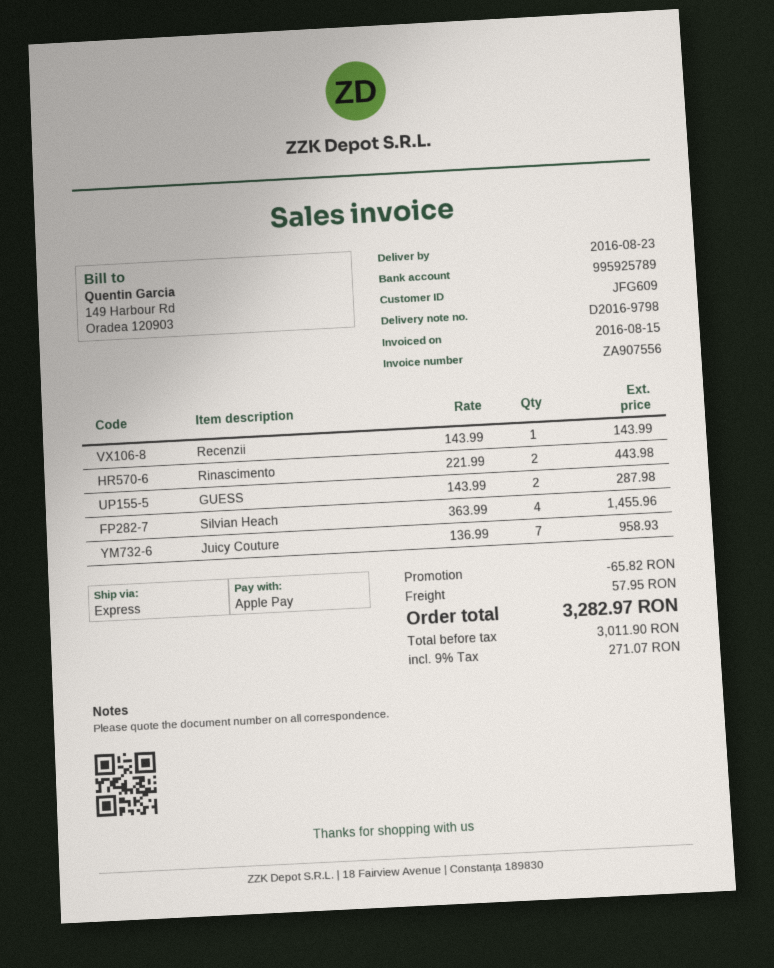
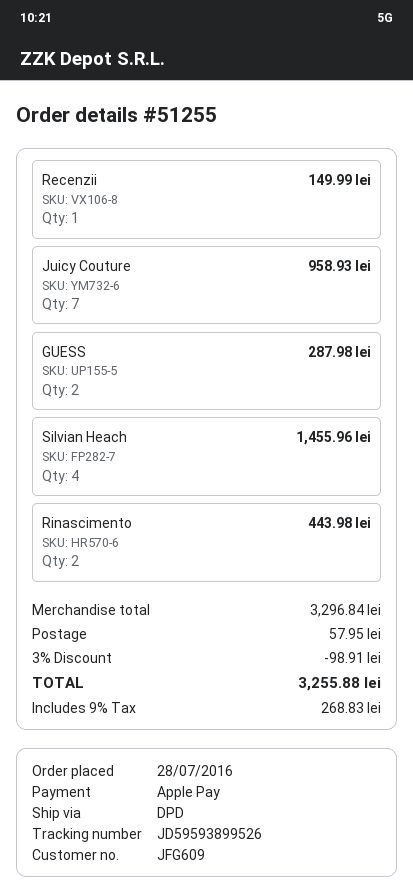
shipping method: express -> DPD
Recenzii: 1 for 143.99 -> 1 for 149.99
discount: 65.82 -> 98.91
tax: 9% = 271.07 -> 9% = 268.83
total: 3282.97 -> 3255.88

